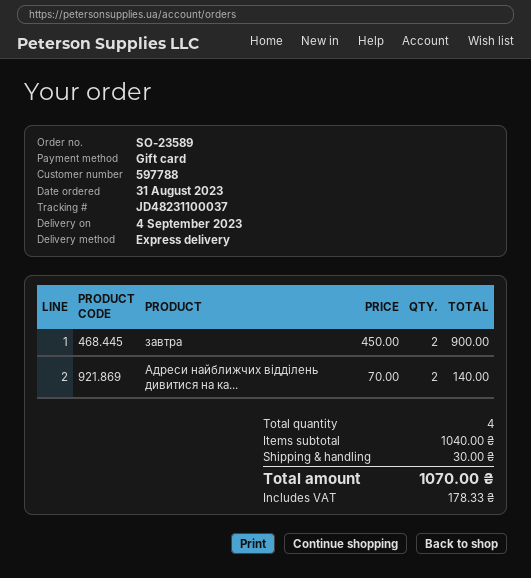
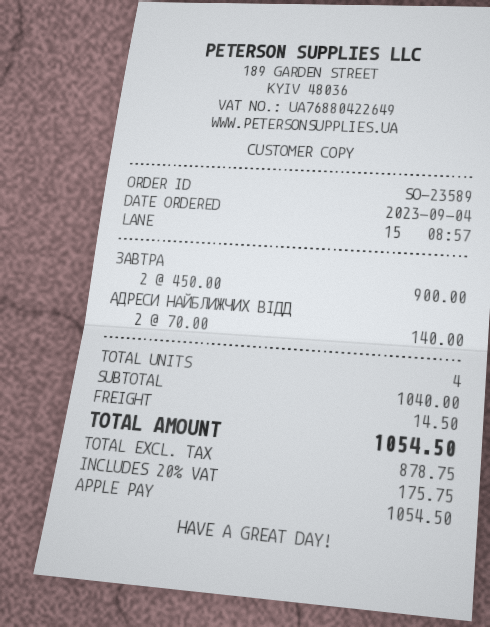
order date: 2023-08-31 -> 2023-09-04
payment method: gift card -> Apple Pay
shipping: 30.00 -> 14.50
tax: 178.33 -> 175.75
total: 1070.00 -> 1054.50

